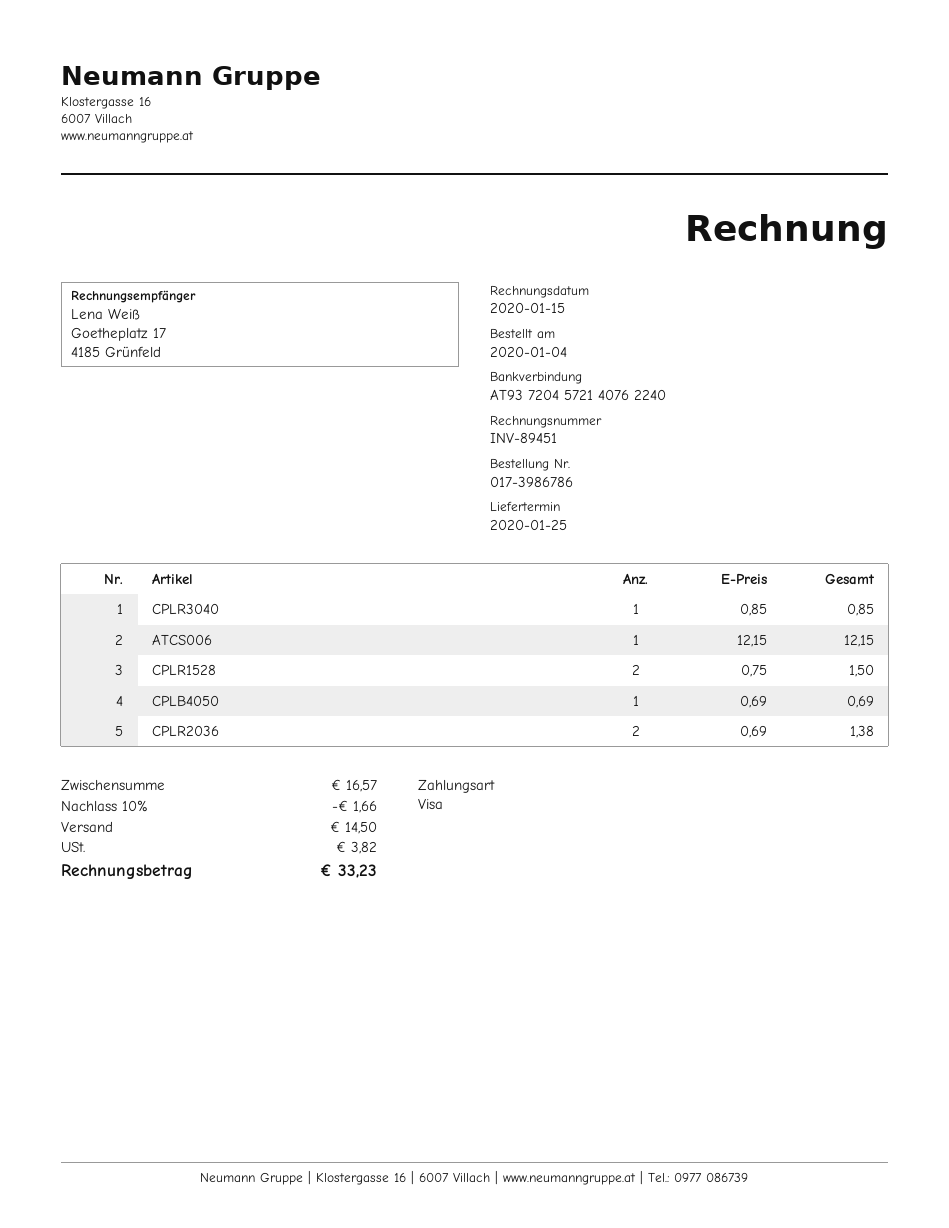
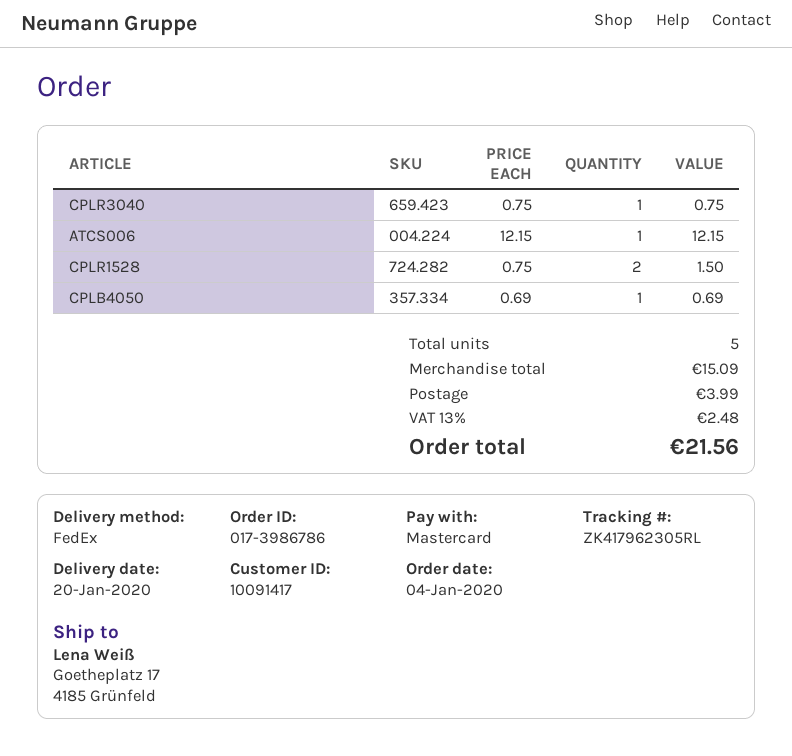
delivery date: 2020-01-25 -> 2020-01-20
payment method: Visa -> Mastercard
CPLR3040: 1 x 0.85 = 0.85 -> 1 x 0.75 = 0.75
CPLR2036: 2 x 0.69 = 1.38 -> none
subtotal: 16.57 -> 15.09
discount: 10% = 1.66 -> none
shipping: 14.50 -> 3.99
tax: 3.82 -> 2.48
total: 33.23 -> 21.56

